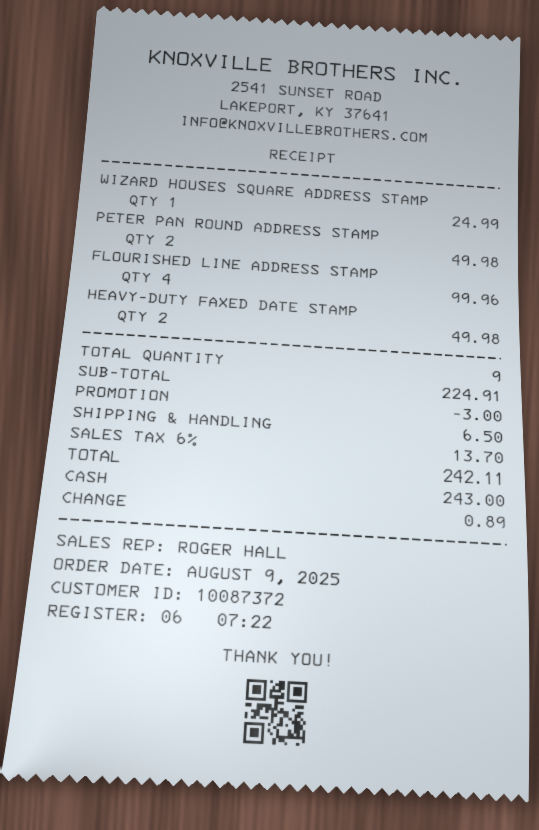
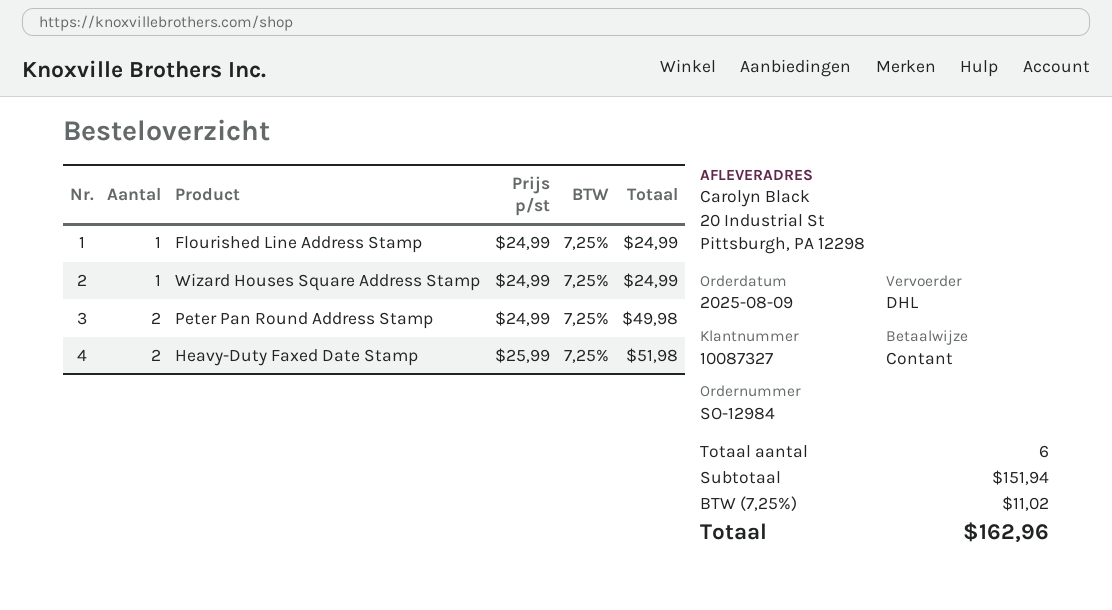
customer number: 10087372 -> 10087327
FLOURISHED LINE ADDRESS STAMP: 4 for 99.96 -> 1 for 24.99
HEAVY-DUTY FAXED DATE STAMP: 2 for 49.98 -> 2 for 51.98
total quantity: 9 -> 6
subtotal: 224.91 -> 151.94
discount: 3.00 -> none
shipping: 6.50 -> none
tax: 6% = 13.70 -> 7.25% = 11.02
total: 242.11 -> 162.96

